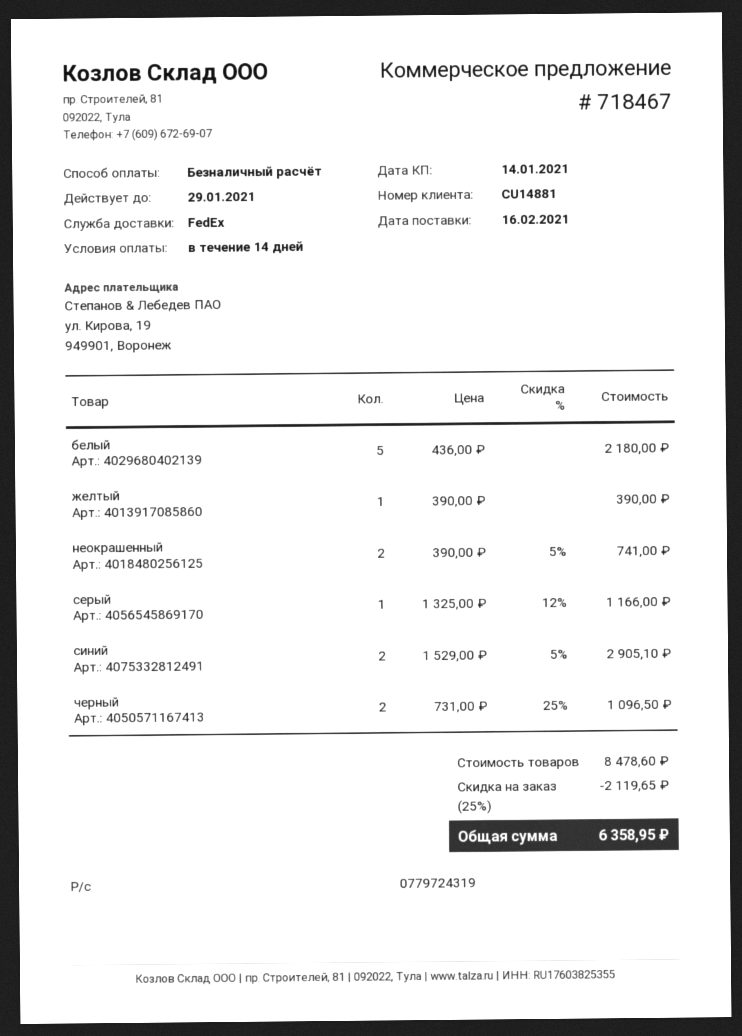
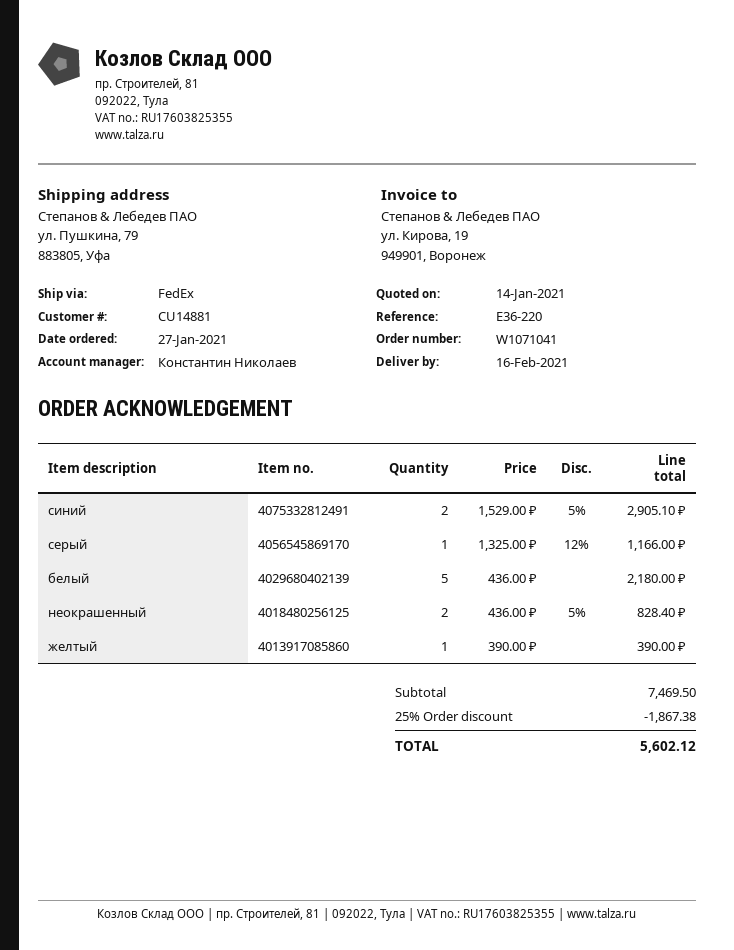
неокрашенный: 2 x 390.00 - 5% = 741.00 -> 2 x 436.00 - 5% = 828.40
черный: 2 x 731.00 - 25% = 1096.50 -> none
subtotal: 8478.60 -> 7469.50
discount: 25% = 2119.65 -> 25% = 1867.38
total: 6358.95 -> 5602.12

